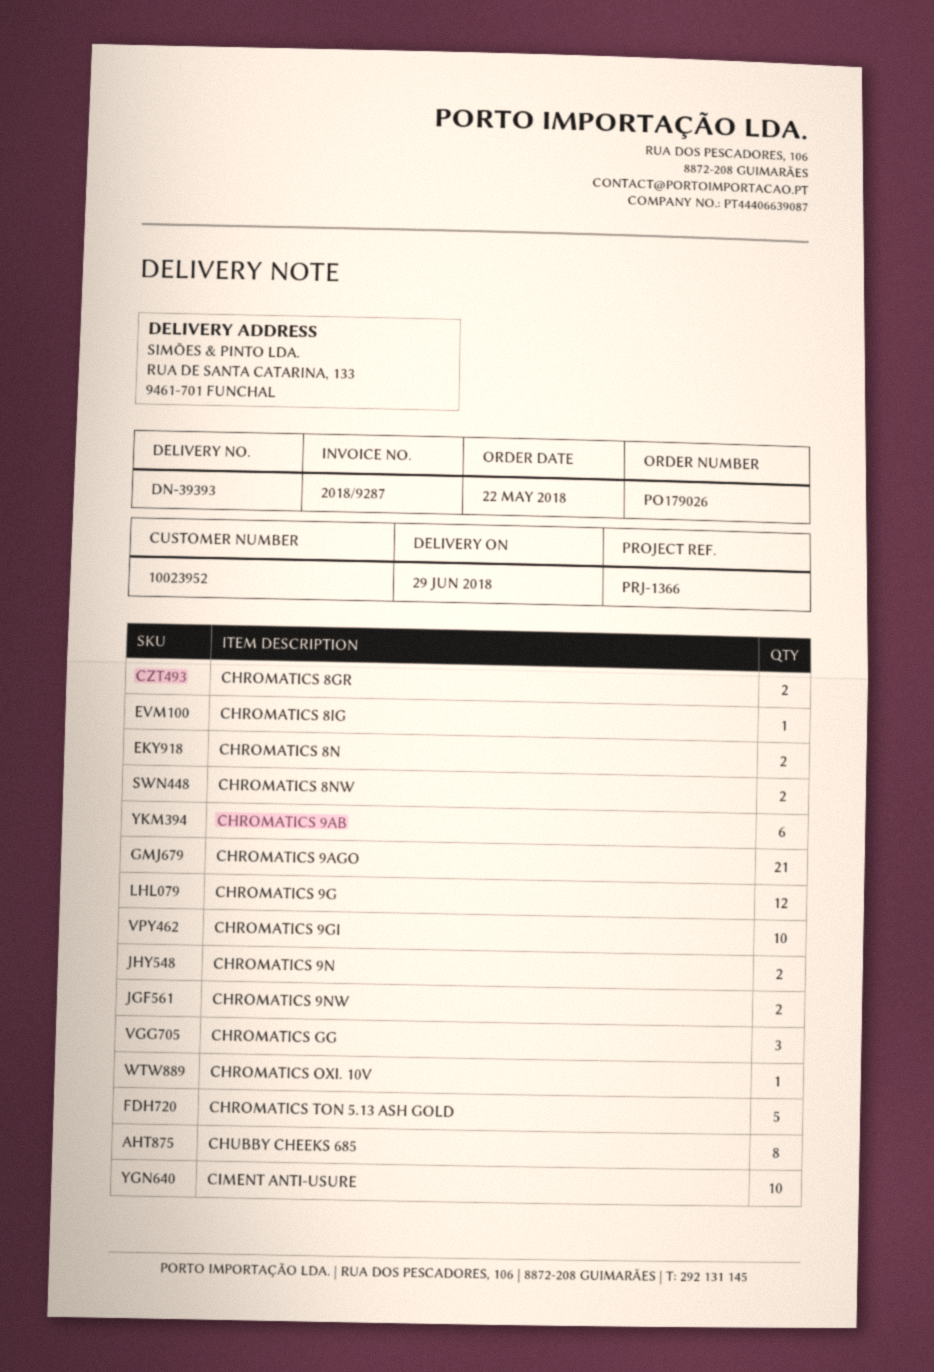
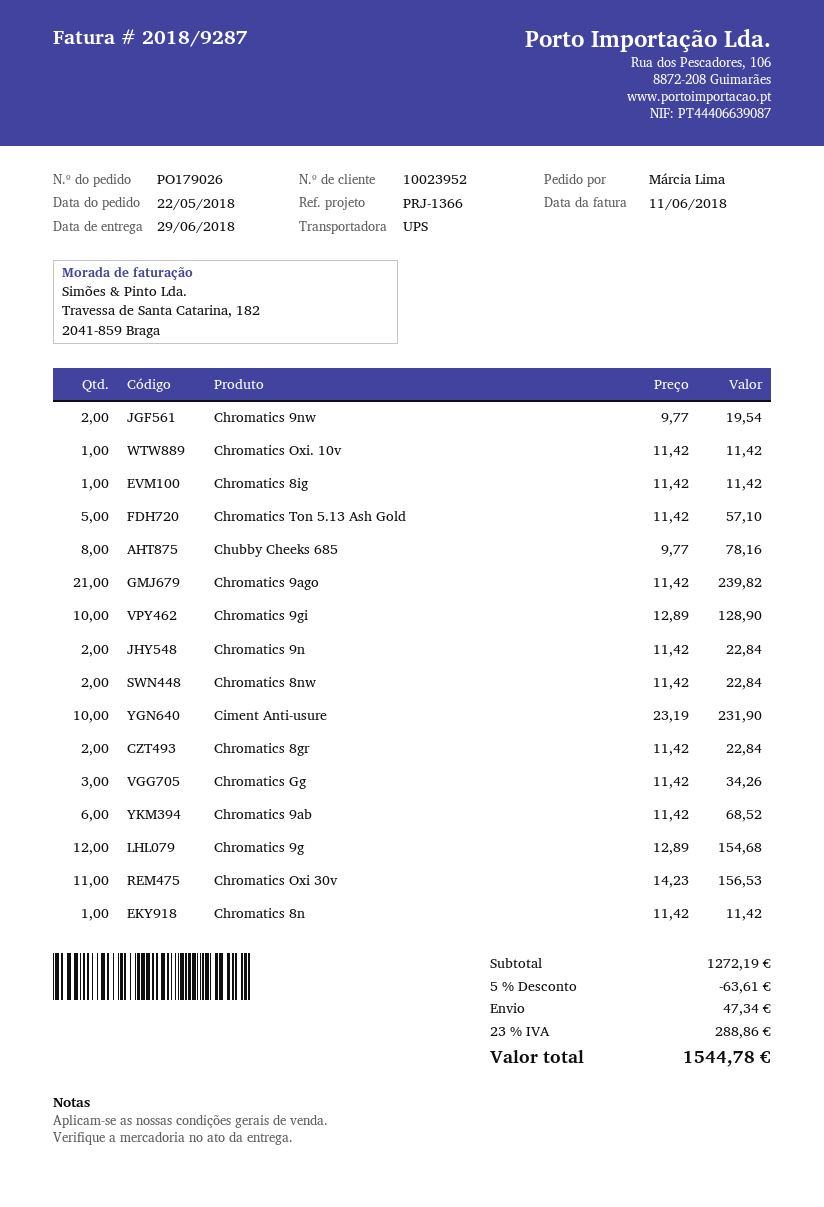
CHROMATICS 8N: 2 -> 1
Chromatics Oxi 30v: none -> 11

